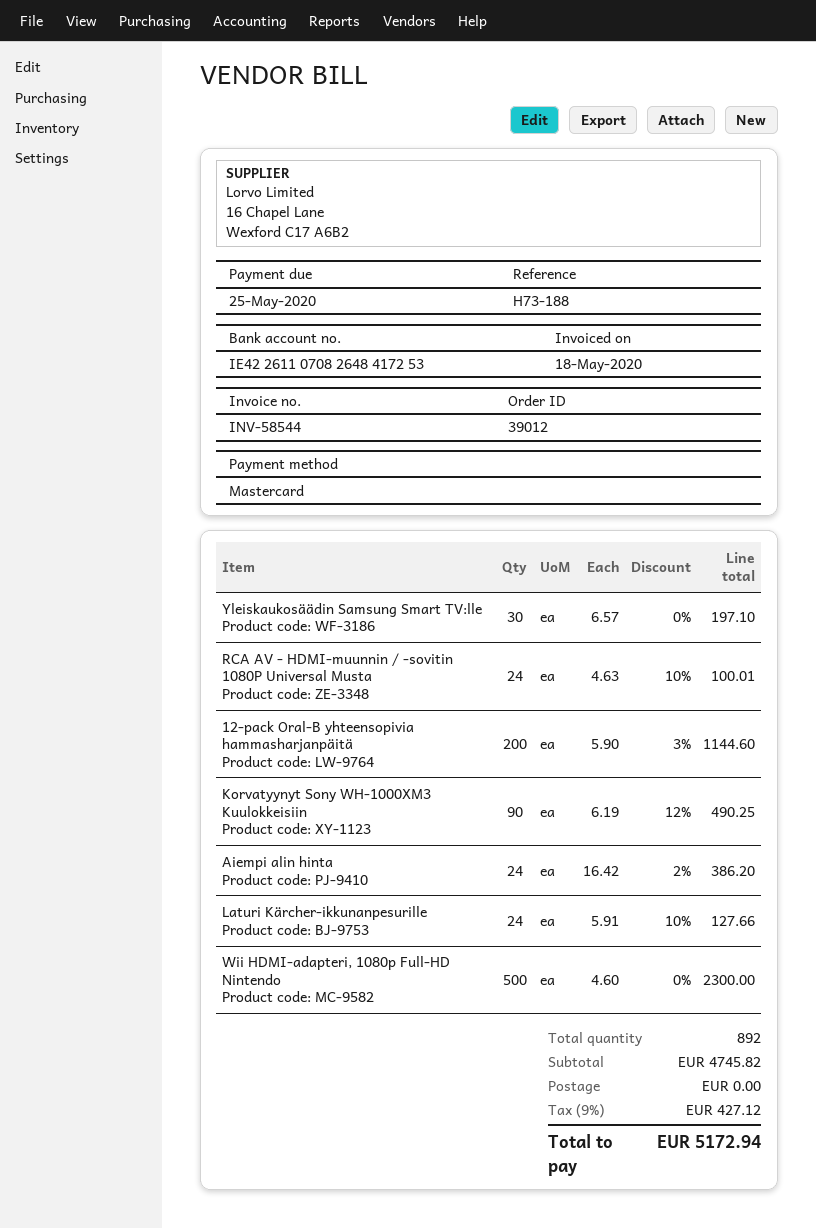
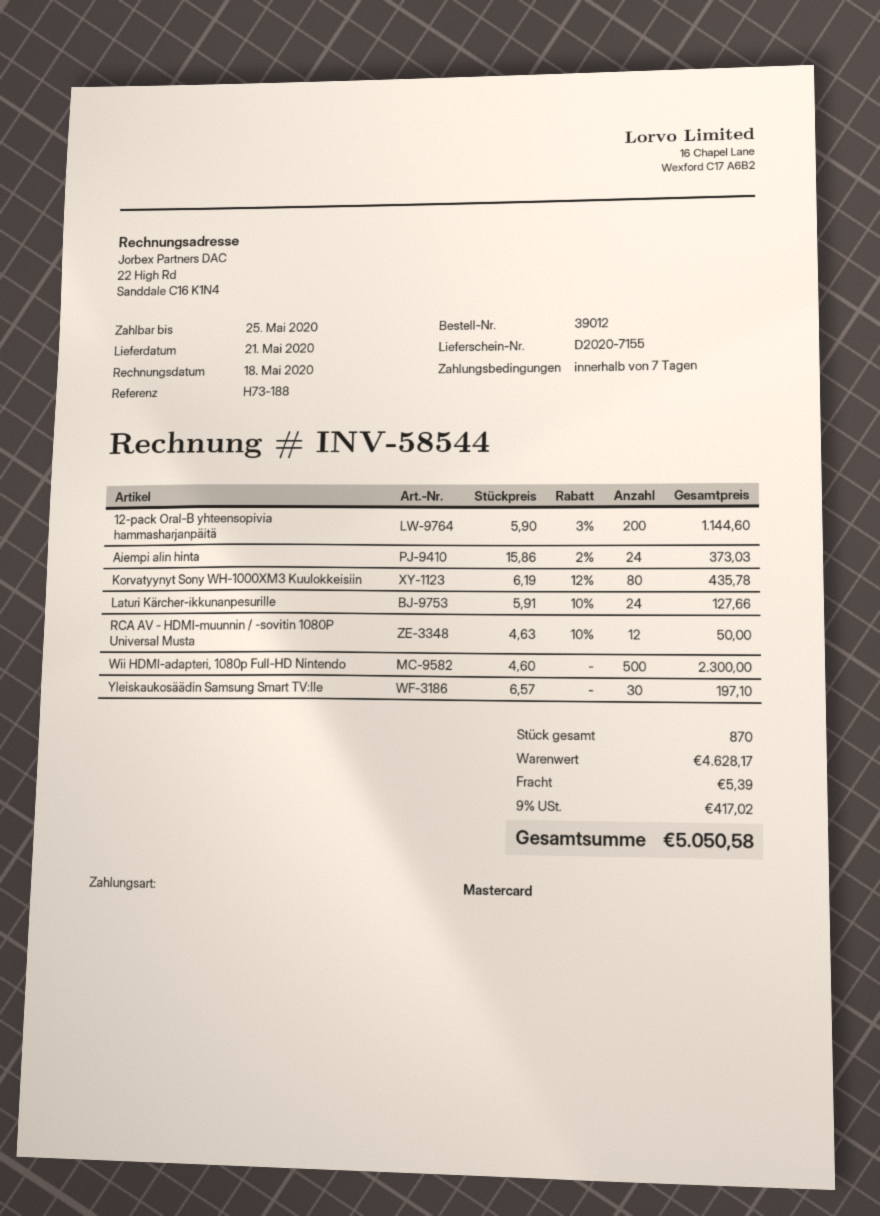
RCA AV - HDMI-muunnin / -sovitin 1080P Universal Musta: 24 x 4.63 - 10% = 100.01 -> 12 x 4.63 - 10% = 50.00
Korvatyynyt Sony WH-1000XM3 Kuulokkeisiin: 90 x 6.19 - 12% = 490.25 -> 80 x 6.19 - 12% = 435.78
Aiempi alin hinta: 24 x 16.42 - 2% = 386.20 -> 24 x 15.86 - 2% = 373.03
total quantity: 892 -> 870
subtotal: 4745.82 -> 4628.17
shipping: 0.00 -> 5.39
tax: 9% = 427.12 -> 9% = 417.02
total: 5172.94 -> 5050.58

